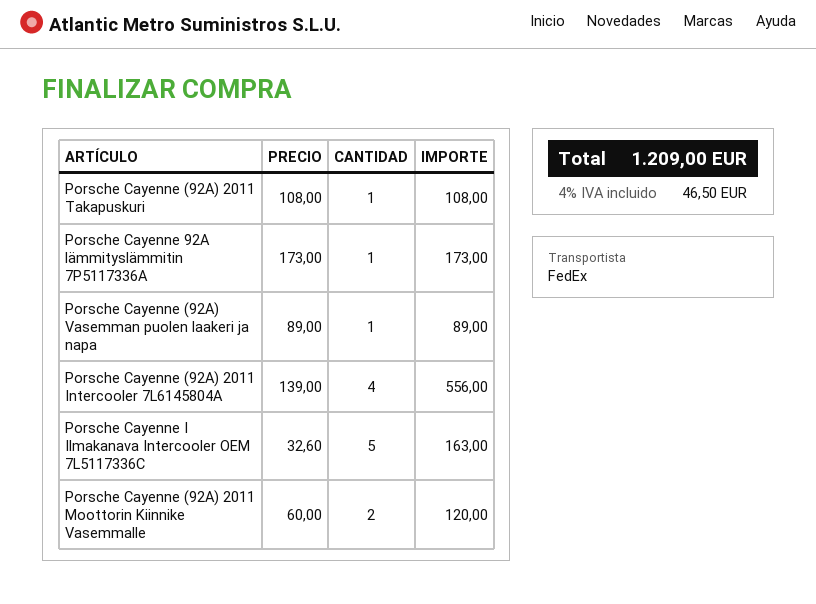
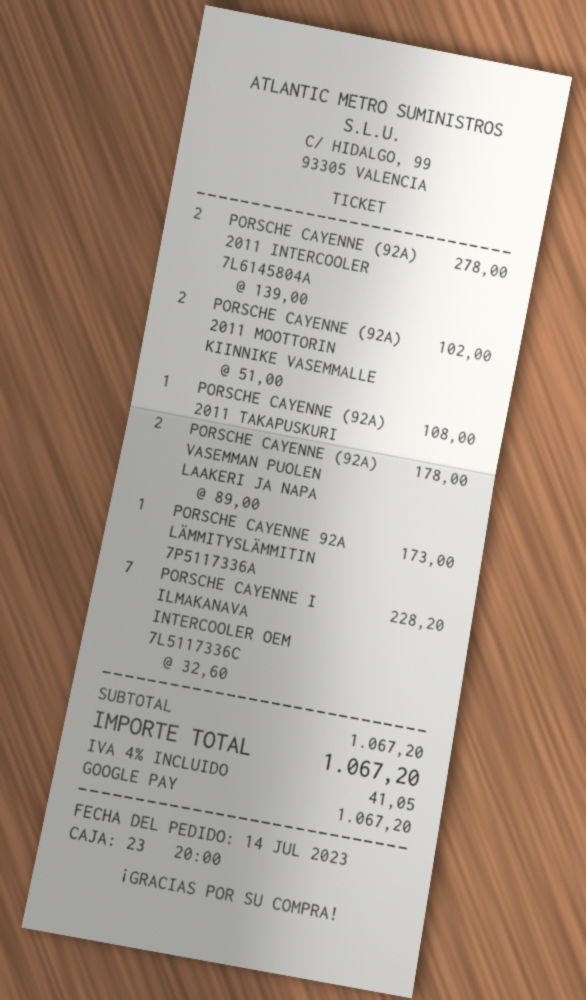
Porsche Cayenne (92A) Vasemman puolen laakeri ja napa: 1 x 89.00 = 89.00 -> 2 x 89.00 = 178.00
Porsche Cayenne (92A) 2011 Intercooler 7L6145804A: 4 x 139.00 = 556.00 -> 2 x 139.00 = 278.00
Porsche Cayenne I Ilmakanava Intercooler OEM 7L5117336C: 5 x 32.60 = 163.00 -> 7 x 32.60 = 228.20
Porsche Cayenne (92A) 2011 Moottorin Kiinnike Vasemmalle: 2 x 60.00 = 120.00 -> 2 x 51.00 = 102.00
tax: 4% = 46.50 -> 4% = 41.05
total: 1209.00 -> 1067.20

